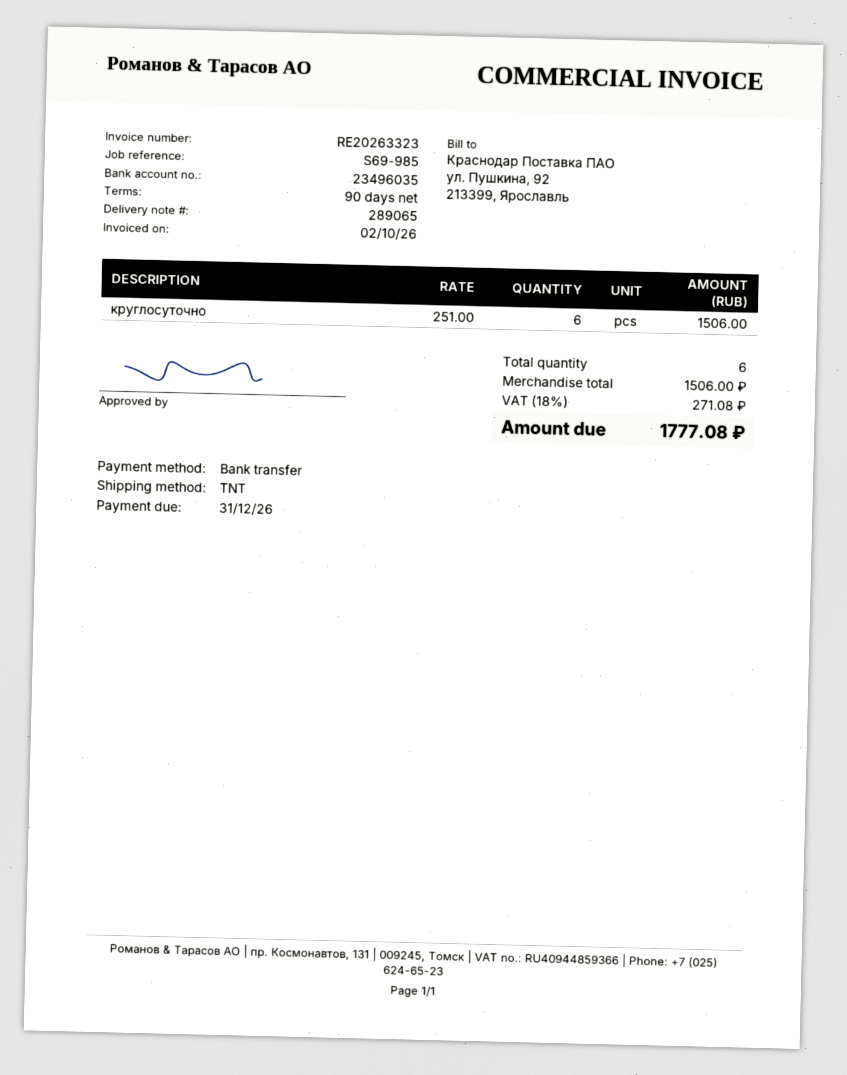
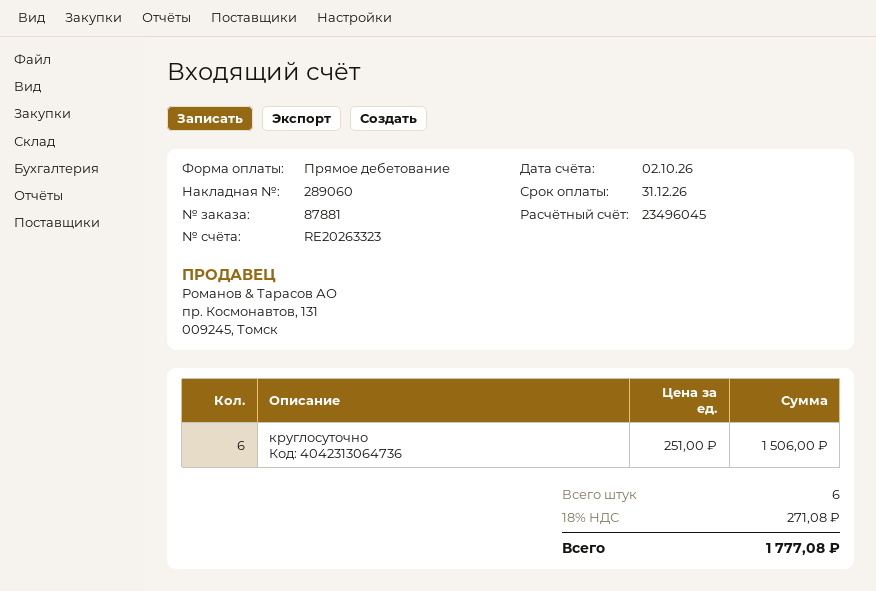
delivery note number: 289065 -> 289060
payment method: bank transfer -> direct debit
bank account: 23496035 -> 23496045

